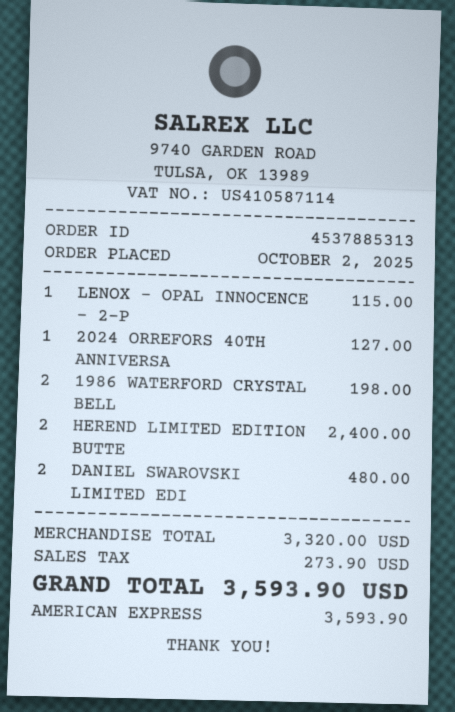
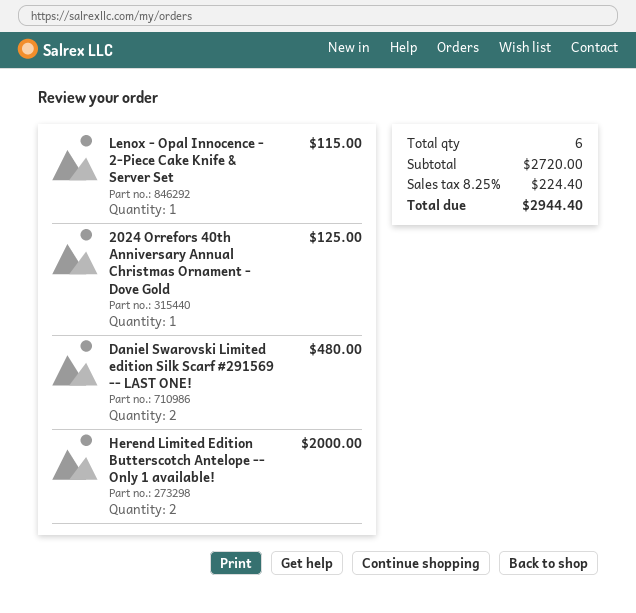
2024 ORREFORS 40TH ANNIVERSA: 1 for 127.00 -> 1 for 125.00
1986 WATERFORD CRYSTAL BELL: 2 for 198.00 -> none
HEREND LIMITED EDITION BUTTE: 2 for 2400.00 -> 2 for 2000.00
subtotal: 3320.00 -> 2720.00
tax: 273.90 -> 224.40
total: 3593.90 -> 2944.40

